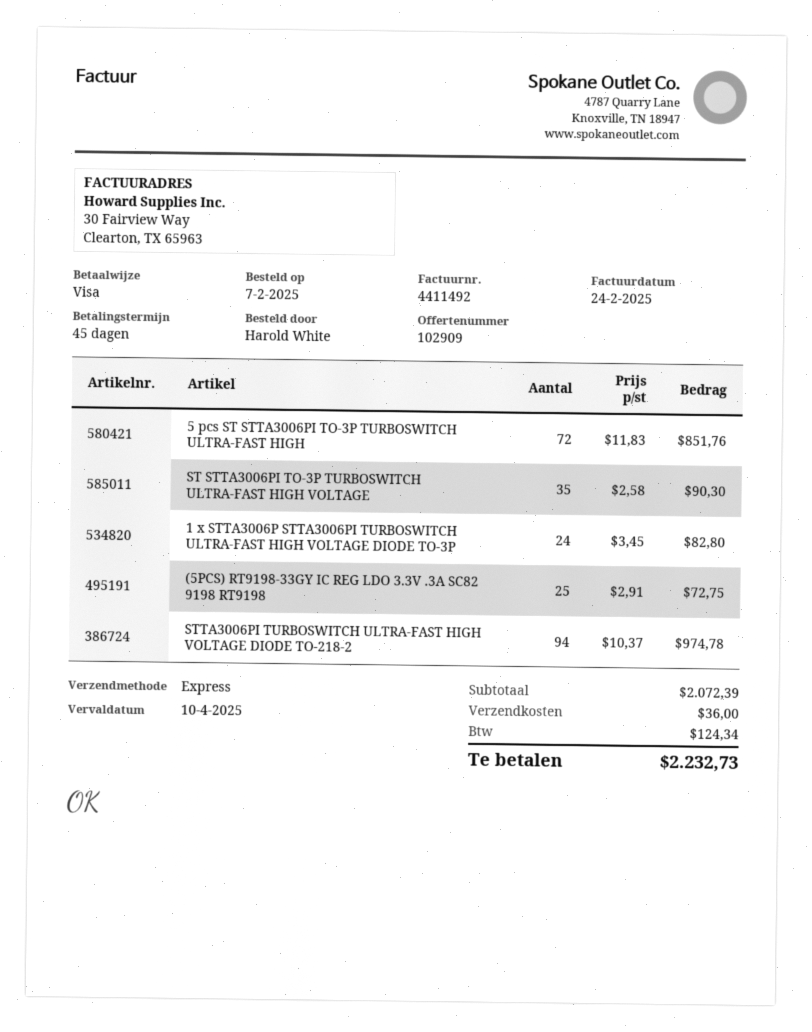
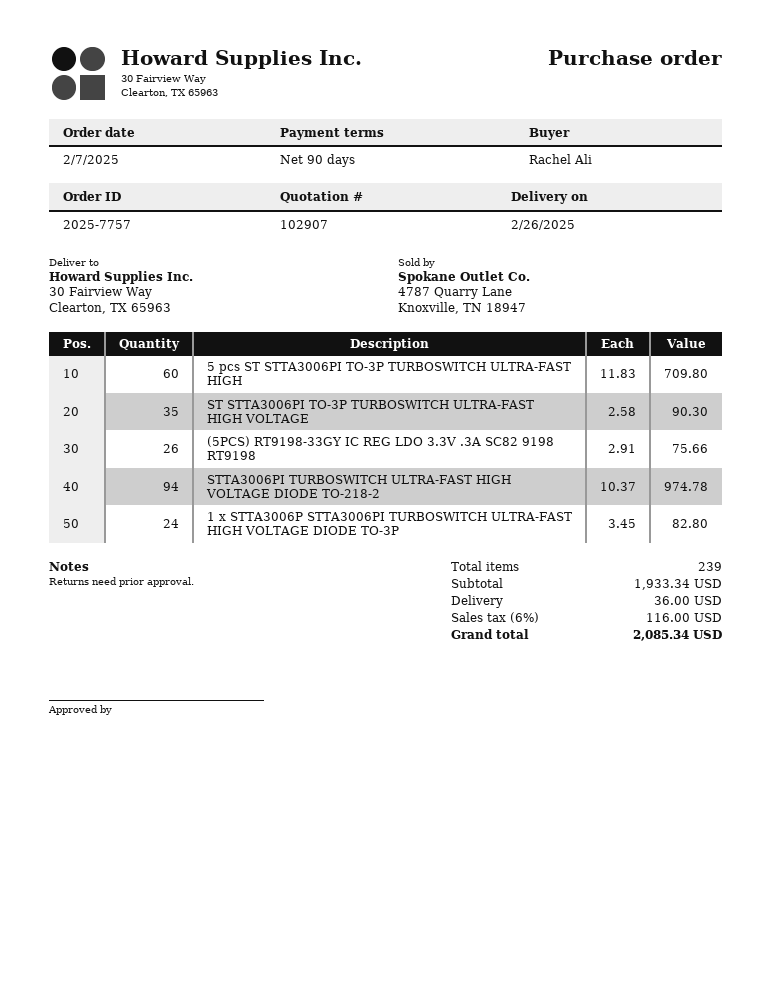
quote number: 102909 -> 102907
payment terms: 45 days -> 90 days
ordered by: Harold White -> Rachel Ali
5 pcs ST STTA3006PI TO-3P TURBOSWITCH ULTRA-FAST HIGH: 72 x 11.83 = 851.76 -> 60 x 11.83 = 709.80
(5PCS) RT9198-33GY IC REG LDO 3.3V .3A SC82 9198 RT9198: 25 x 2.91 = 72.75 -> 26 x 2.91 = 75.66
subtotal: 2072.39 -> 1933.34
tax: 124.34 -> 116.00
total: 2232.73 -> 2085.34

